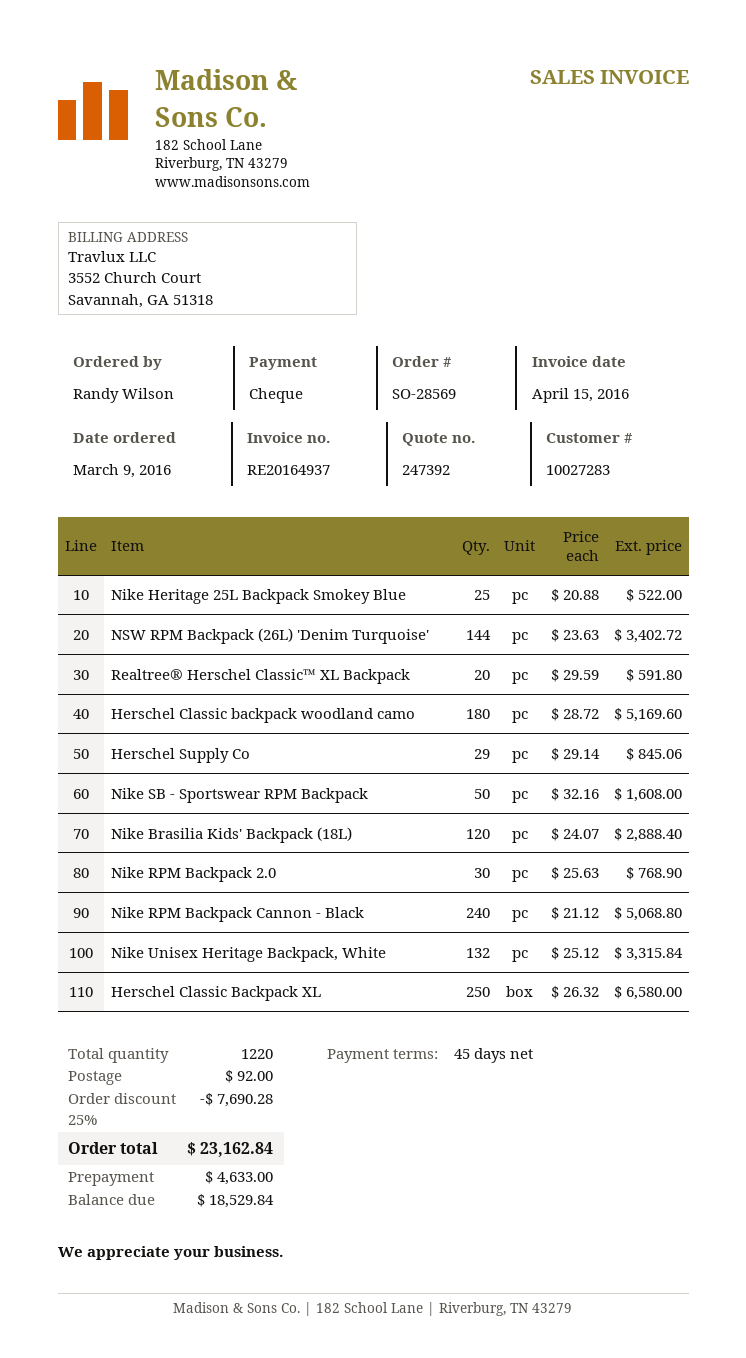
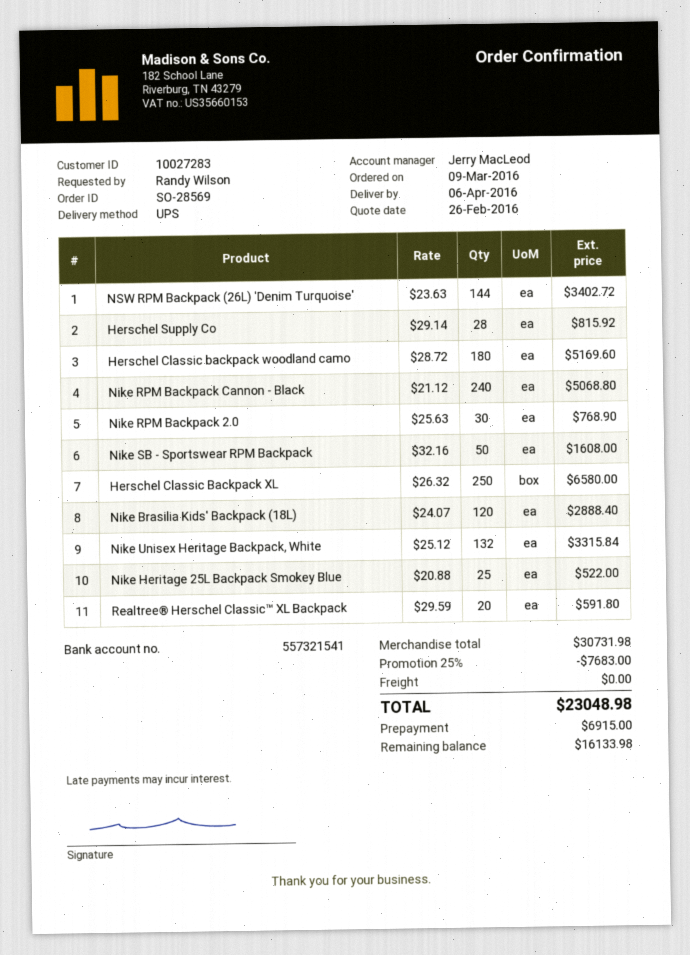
Herschel Supply Co: 29 x 29.14 = 845.06 -> 28 x 29.14 = 815.92
discount: 25% = 7690.28 -> 25% = 7683.00
shipping: 92.00 -> 0.00
total: 23162.84 -> 23048.98
deposit: 4633.00 -> 6915.00
balance: 18529.84 -> 16133.98

